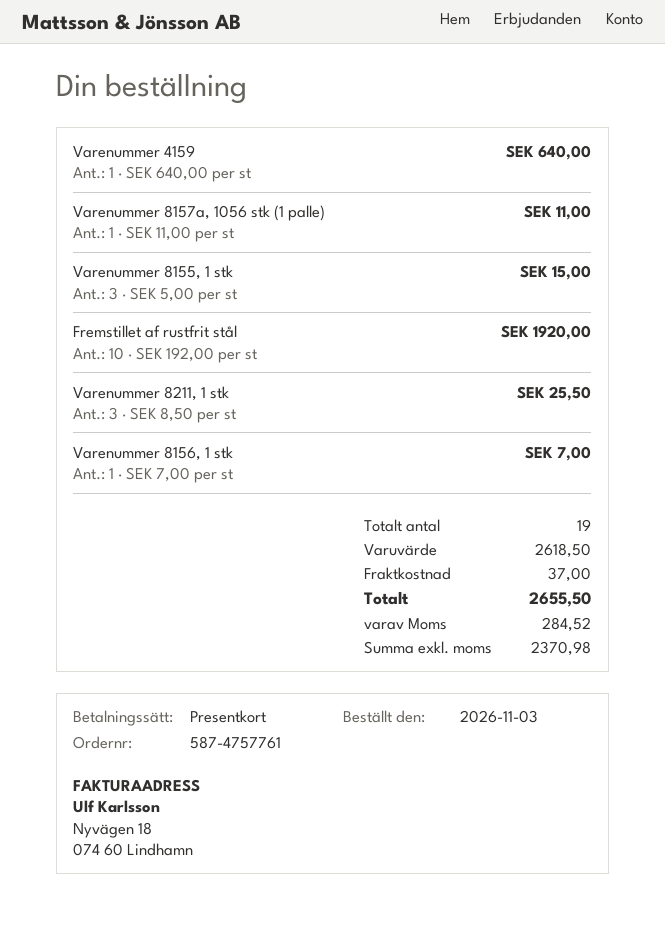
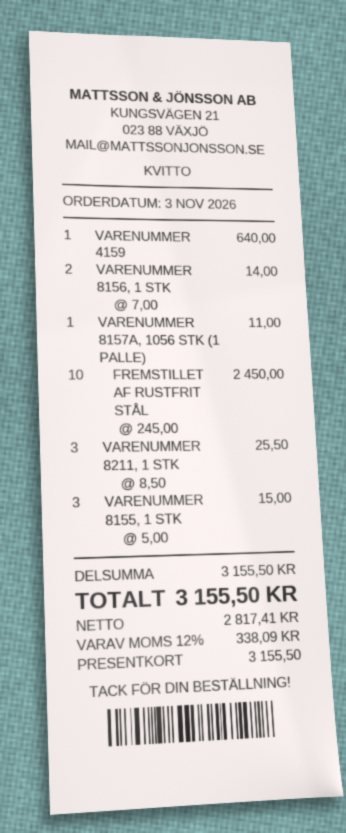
Fremstillet af rustfrit stål: 10 x 192.00 = 1920.00 -> 10 x 245.00 = 2450.00
Varenummer 8156, 1 stk: 1 x 7.00 = 7.00 -> 2 x 7.00 = 14.00
subtotal: 2618.50 -> 3155.50
shipping: 37.00 -> none
net: 2370.98 -> 2817.41
tax: 284.52 -> 338.09
total: 2655.50 -> 3155.50

